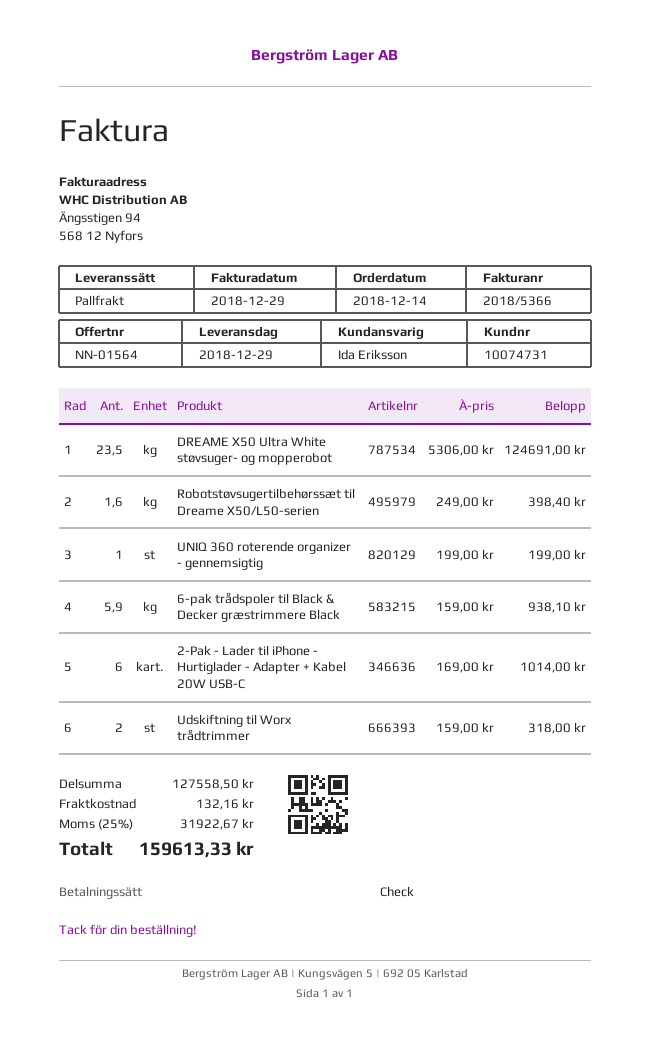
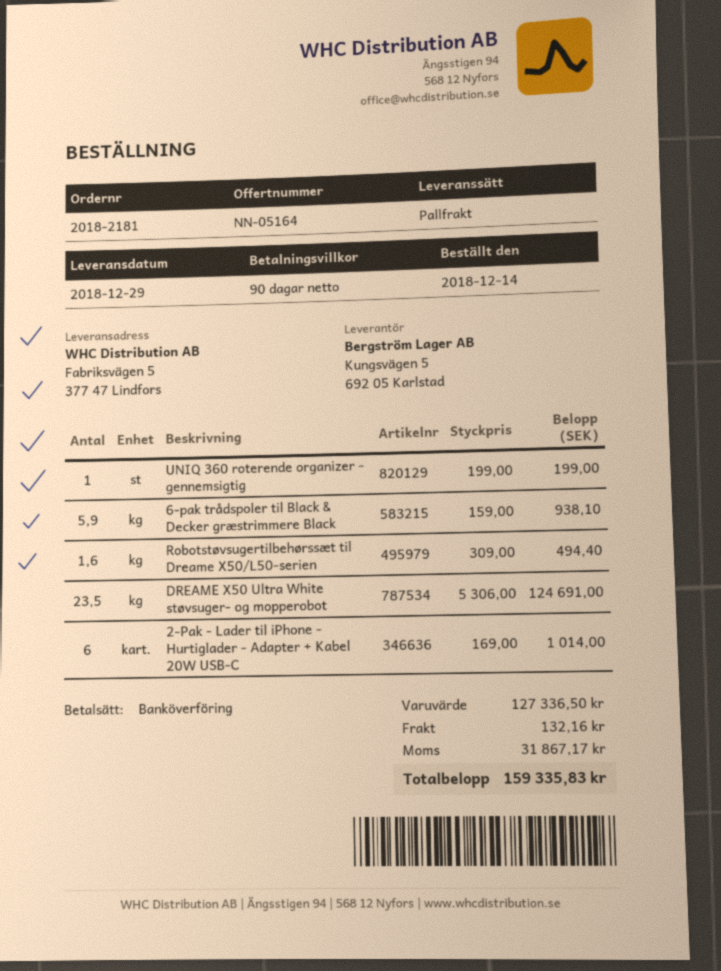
quote number: NN-01564 -> NN-05164
payment method: cheque -> bank transfer
Robotstøvsugertilbehørssæt til Dreame X50/L50-serien: 1.6 x 249.00 = 398.40 -> 1.6 x 309.00 = 494.40
Udskiftning til Worx trådtrimmer: 2 x 159.00 = 318.00 -> none
subtotal: 127558.50 -> 127336.50
tax: 31922.67 -> 31867.17
total: 159613.33 -> 159335.83

